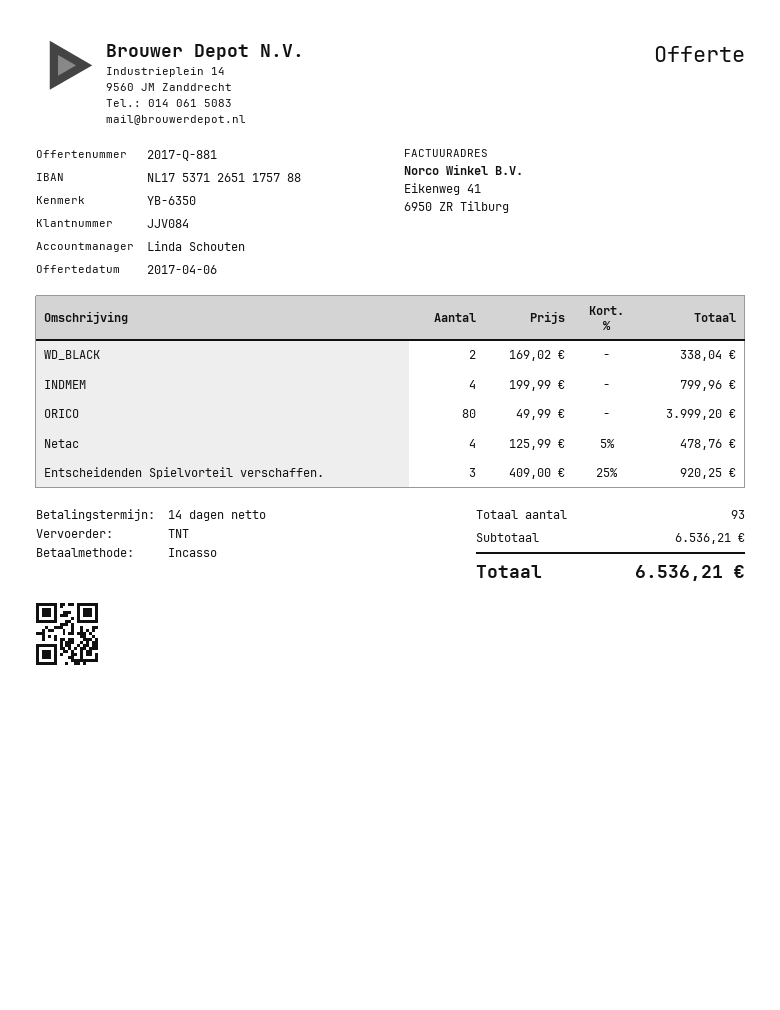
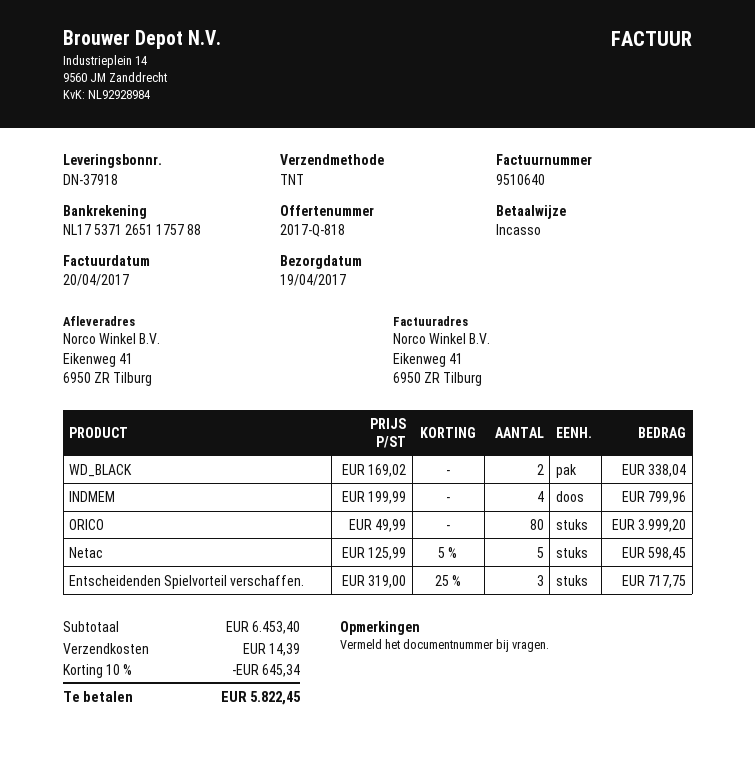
quote number: 2017-Q-881 -> 2017-Q-818
Netac: 4 x 125.99 - 5% = 478.76 -> 5 x 125.99 - 5% = 598.45
Entscheidenden Spielvorteil verschaffen.: 3 x 409.00 - 25% = 920.25 -> 3 x 319.00 - 25% = 717.75
subtotal: 6536.21 -> 6453.40
discount: none -> 10% = 645.34
shipping: none -> 14.39
total: 6536.21 -> 5822.45

